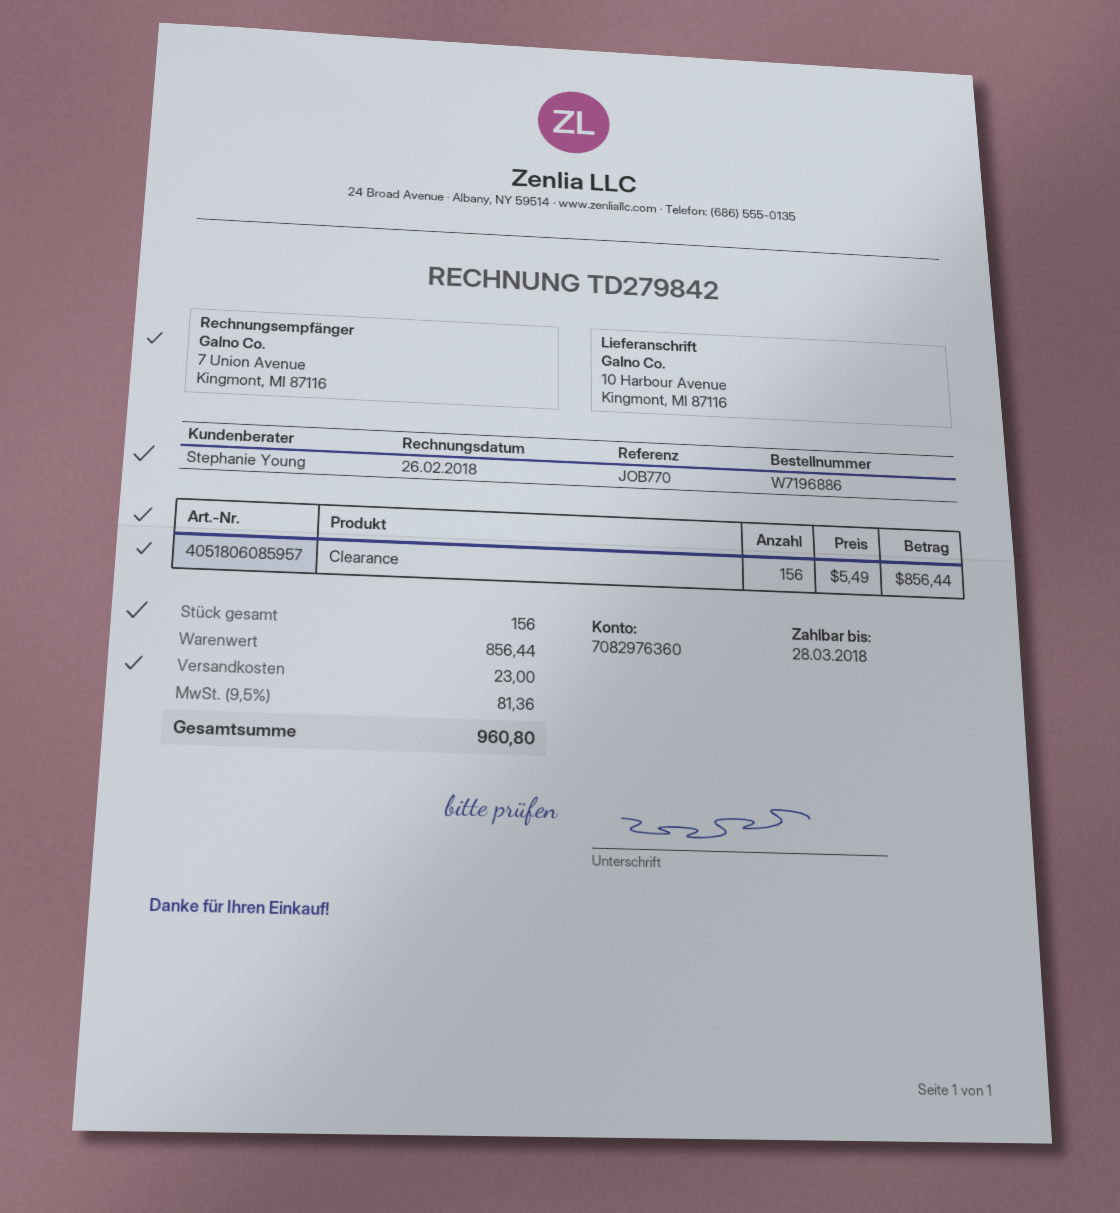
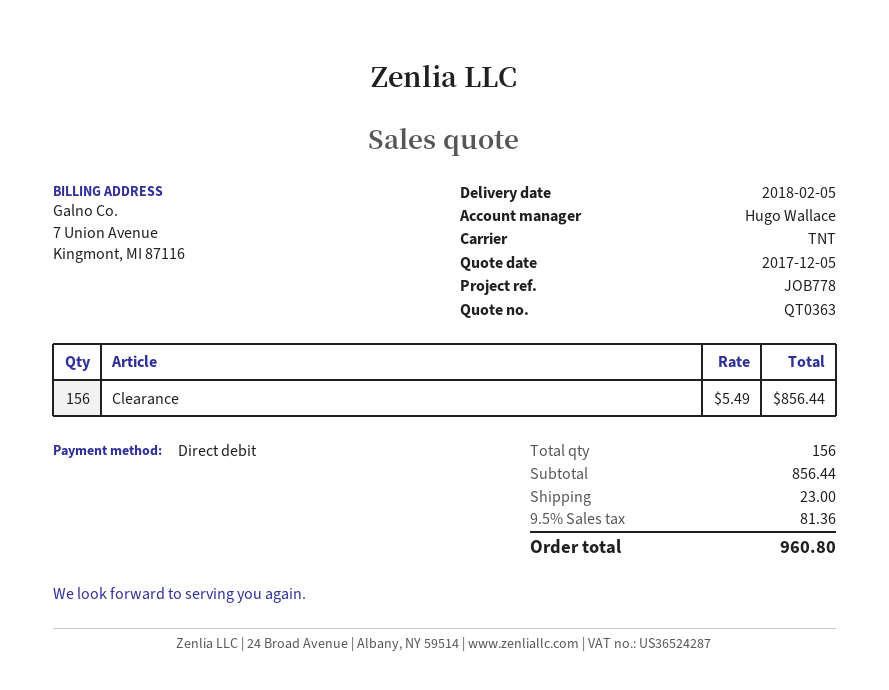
reference: JOB770 -> JOB778
sales rep: Stephanie Young -> Hugo Wallace

